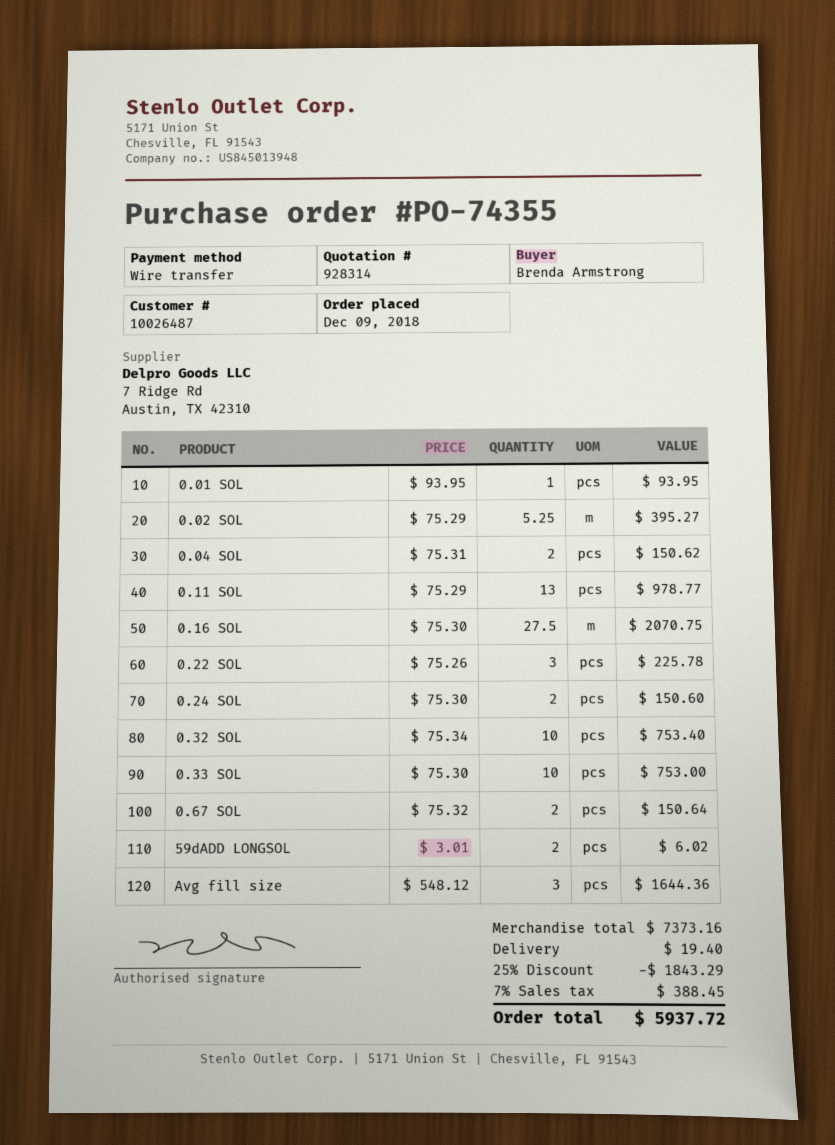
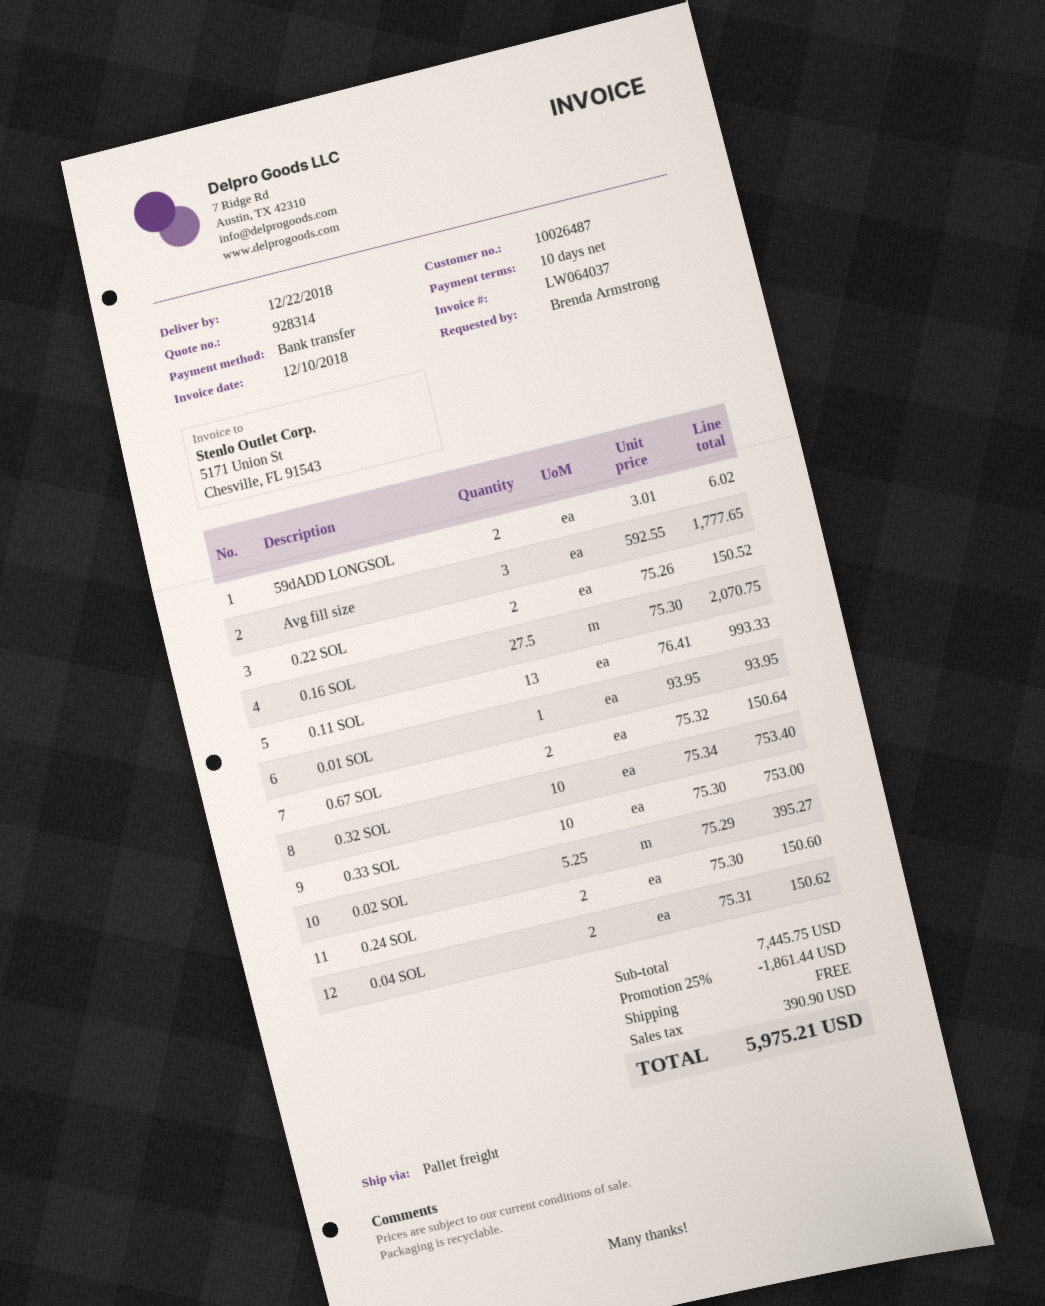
0.11 SOL: 13 x 75.29 = 978.77 -> 13 x 76.41 = 993.33
0.22 SOL: 3 x 75.26 = 225.78 -> 2 x 75.26 = 150.52
Avg fill size: 3 x 548.12 = 1644.36 -> 3 x 592.55 = 1777.65
subtotal: 7373.16 -> 7445.75
discount: 25% = 1843.29 -> 25% = 1861.44
shipping: 19.40 -> 0.00
tax: 388.45 -> 390.90
total: 5937.72 -> 5975.21

